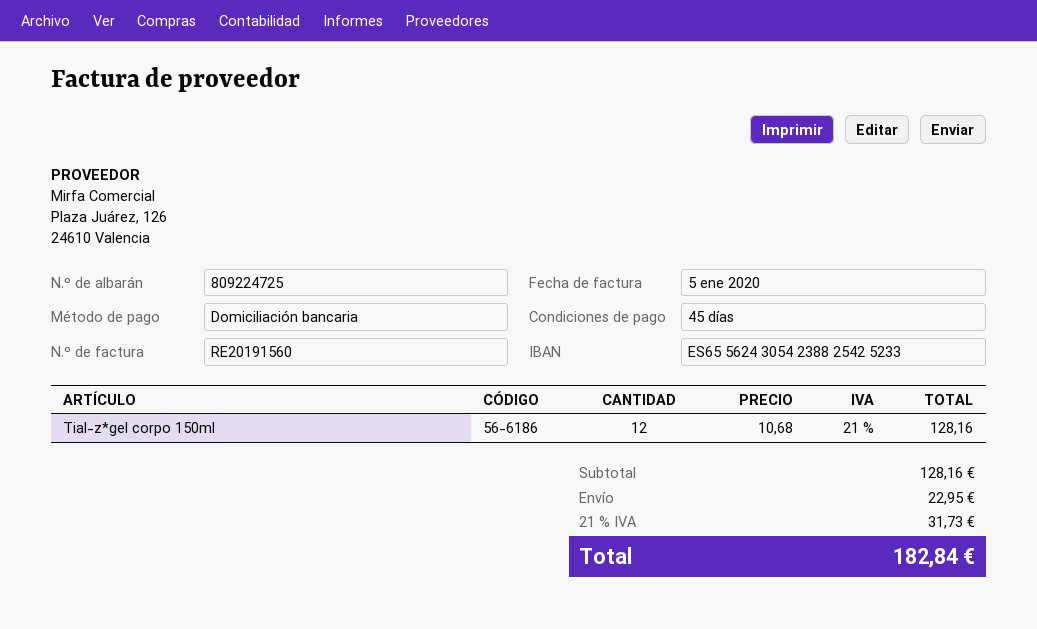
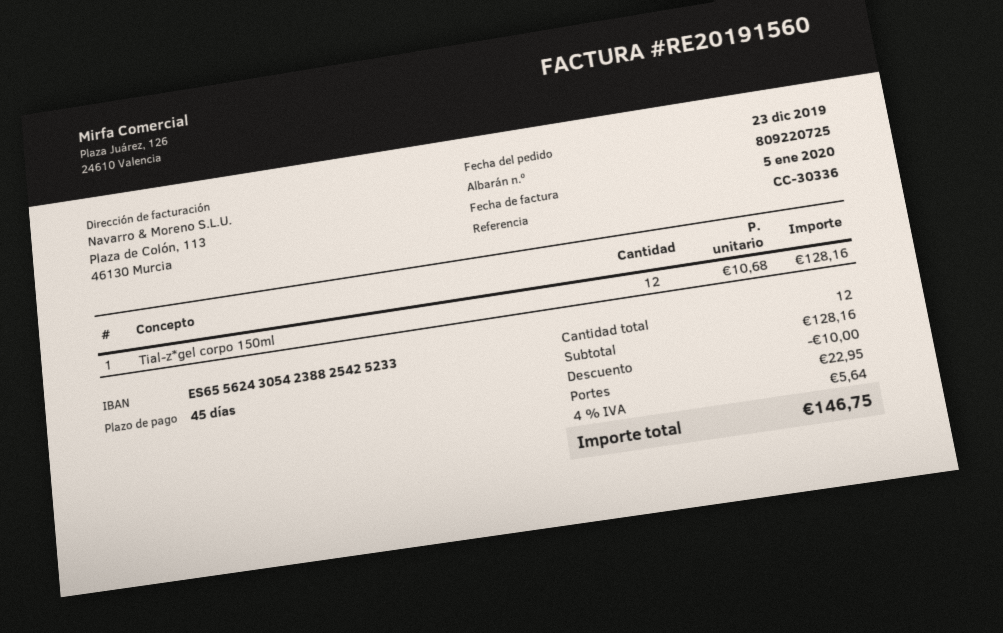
delivery note number: 809224725 -> 809220725
discount: none -> 10.00
tax: 21% = 31.73 -> 4% = 5.64
total: 182.84 -> 146.75

